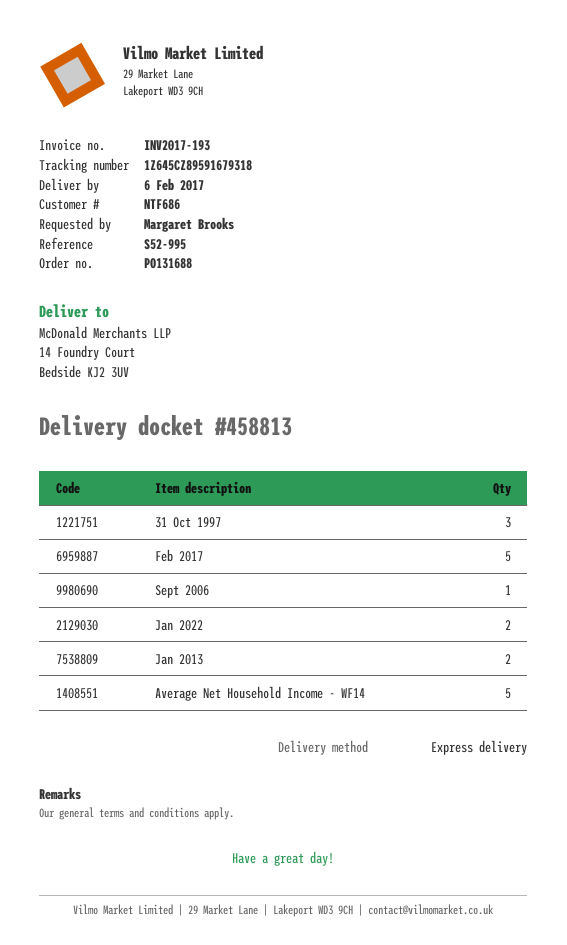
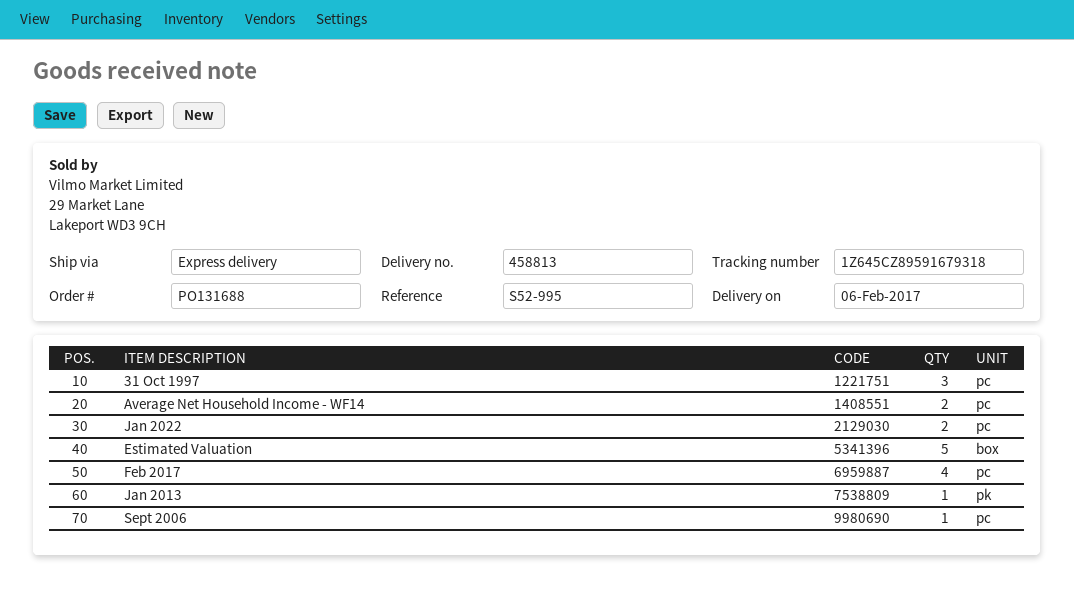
Feb 2017: 5 -> 4
Jan 2013: 2 -> 1
Average Net Household Income - WF14: 5 -> 2
Estimated Valuation: none -> 5

